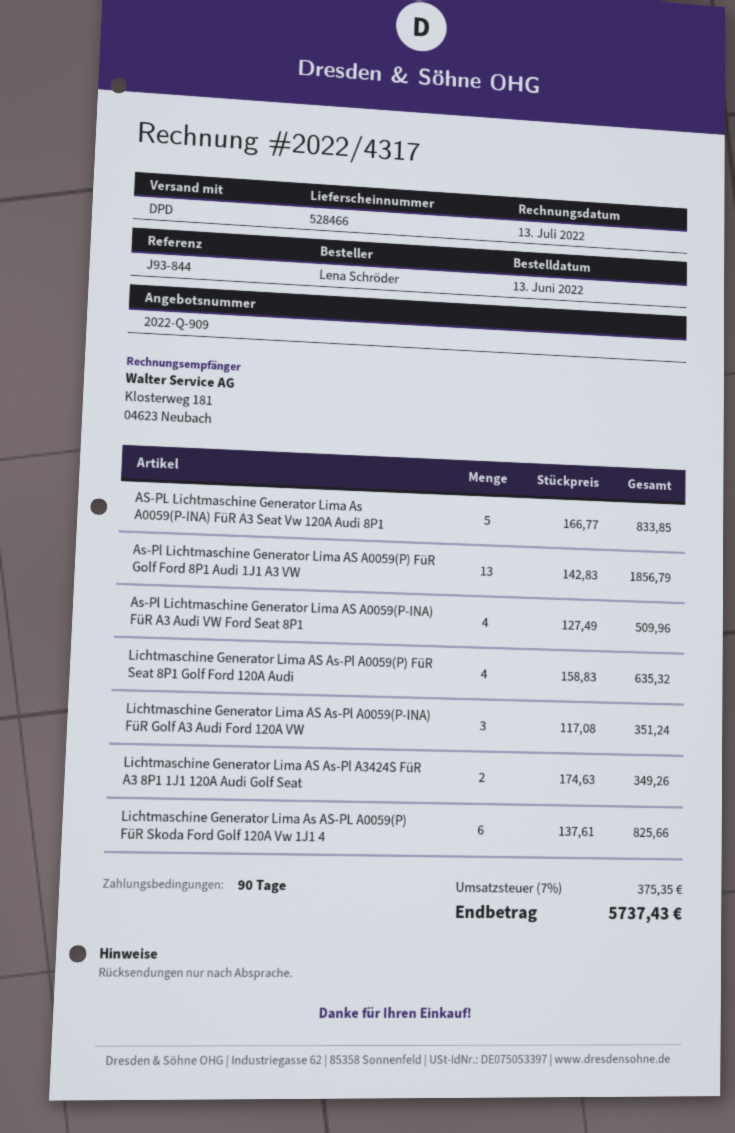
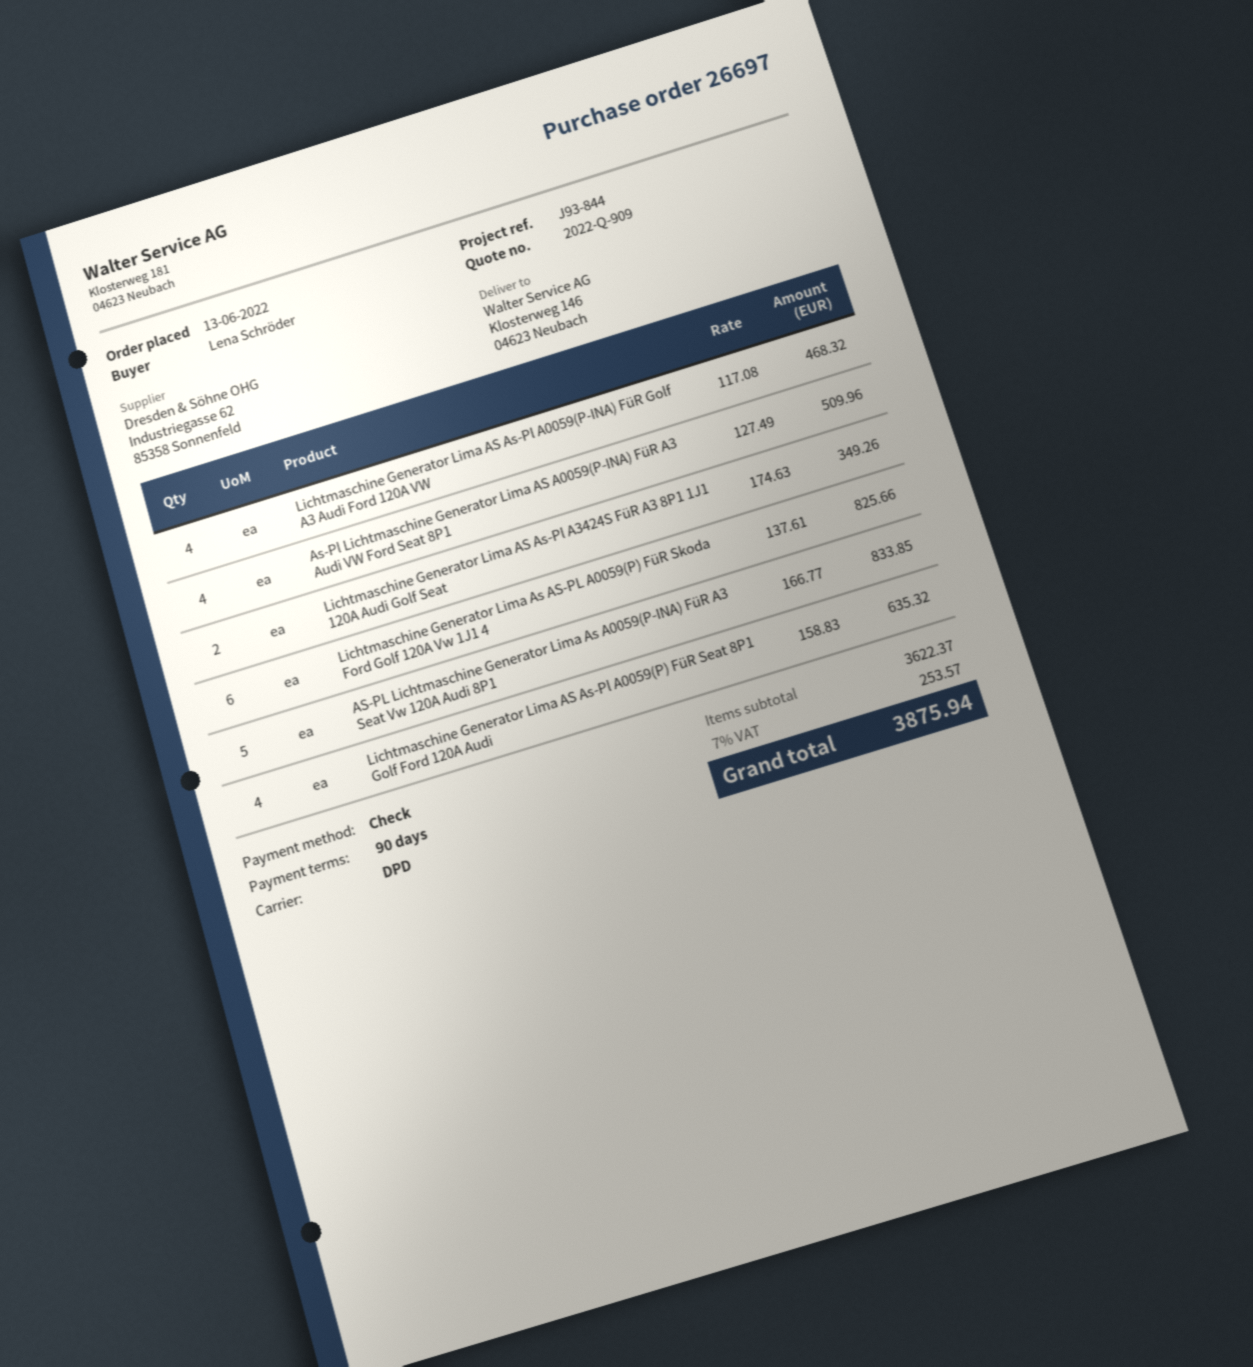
As-Pl Lichtmaschine Generator Lima AS A0059(P) FüR Golf Ford 8P1 Audi 1J1 A3 VW: 13 x 142.83 = 1856.79 -> none
Lichtmaschine Generator Lima AS As-Pl A0059(P-INA) FüR Golf A3 Audi Ford 120A VW: 3 x 117.08 = 351.24 -> 4 x 117.08 = 468.32
tax: 7% = 375.35 -> 7% = 253.57
total: 5737.43 -> 3875.94

